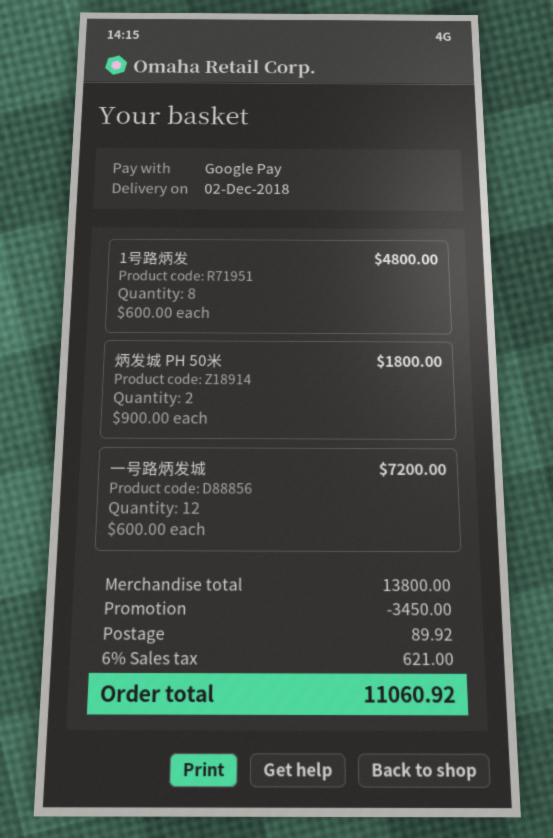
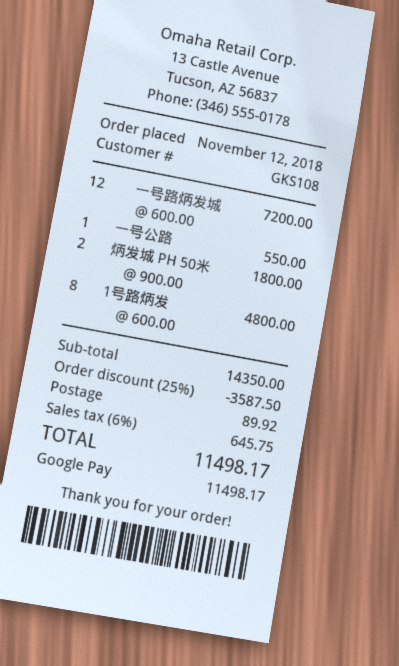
一号公路: none -> 1 x 550.00 = 550.00
subtotal: 13800.00 -> 14350.00
discount: 3450.00 -> 3587.50
tax: 6% = 621.00 -> 6% = 645.75
total: 11060.92 -> 11498.17

